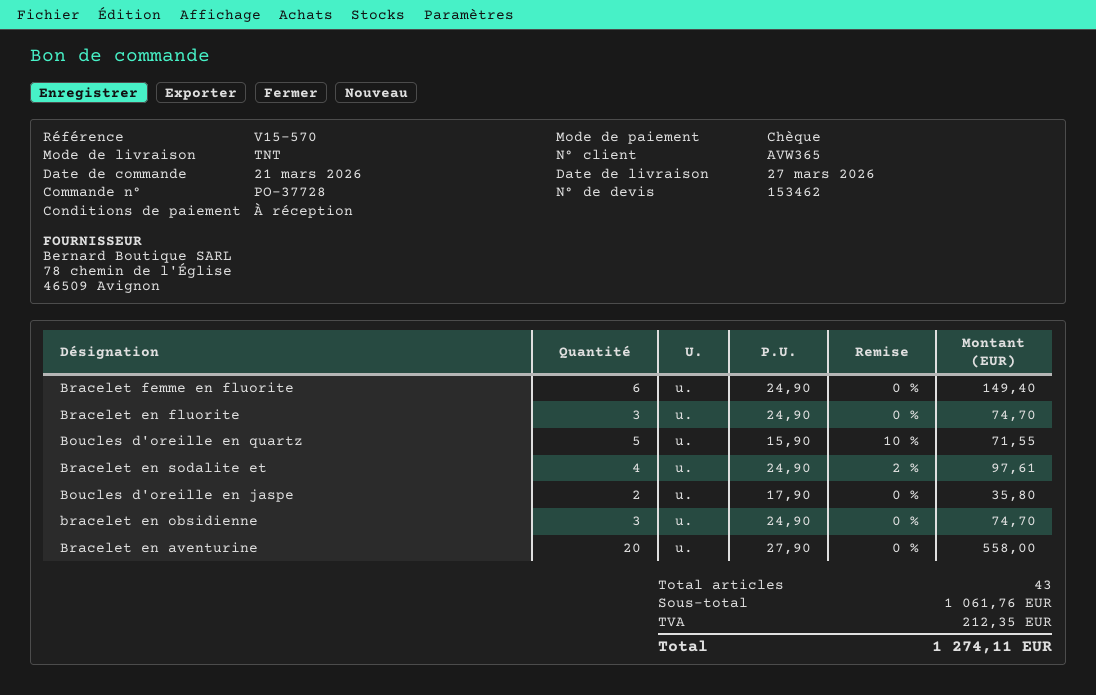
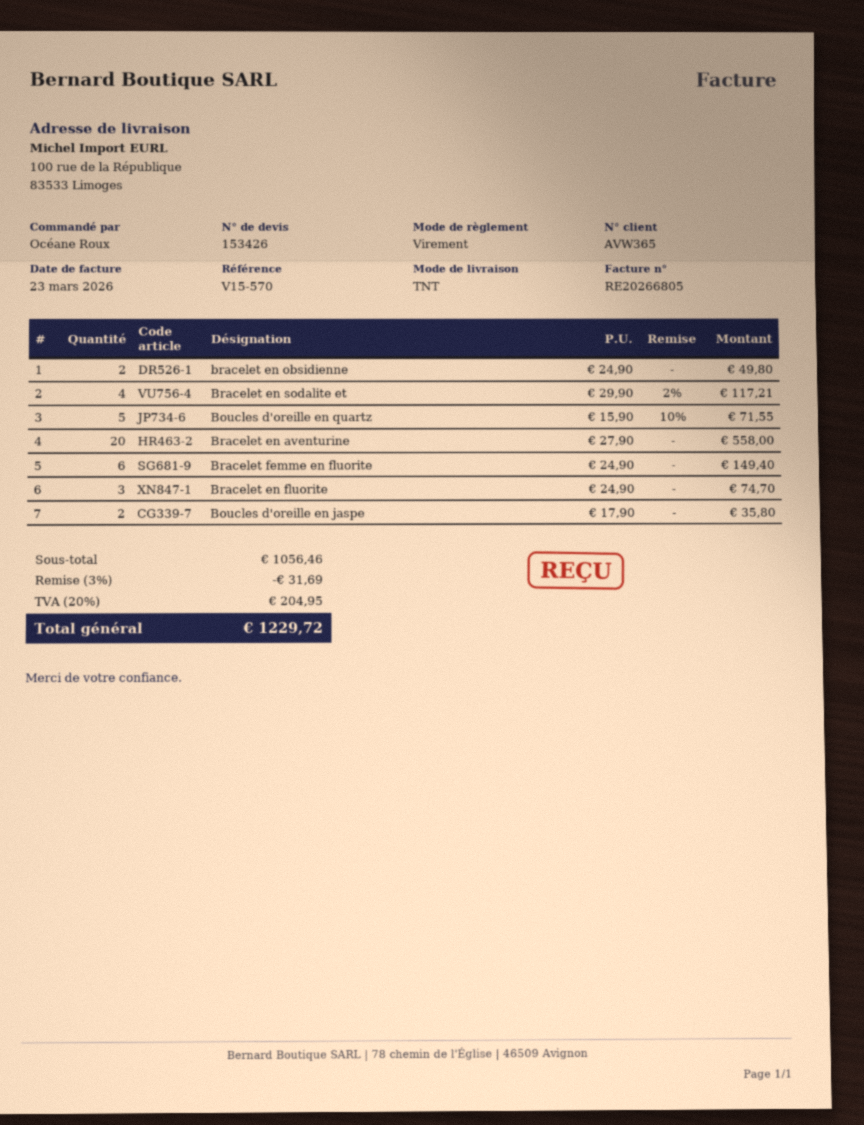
quote number: 153462 -> 153426
payment method: cheque -> bank transfer
Bracelet en sodalite et: 4 x 24.90 - 2% = 97.61 -> 4 x 29.90 - 2% = 117.21
bracelet en obsidienne: 3 x 24.90 = 74.70 -> 2 x 24.90 = 49.80
subtotal: 1061.76 -> 1056.46
discount: none -> 3% = 31.69
tax: 212.35 -> 204.95
total: 1274.11 -> 1229.72

